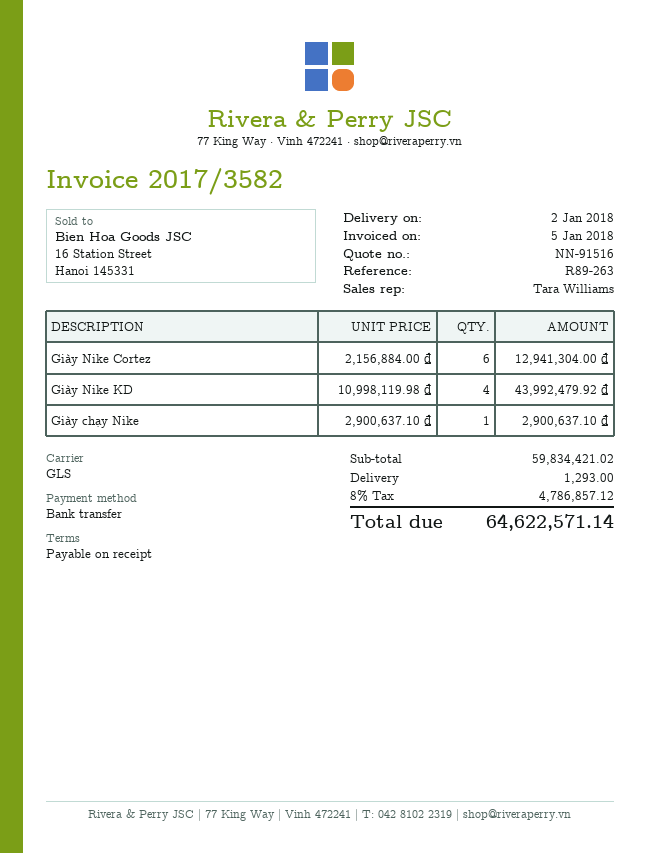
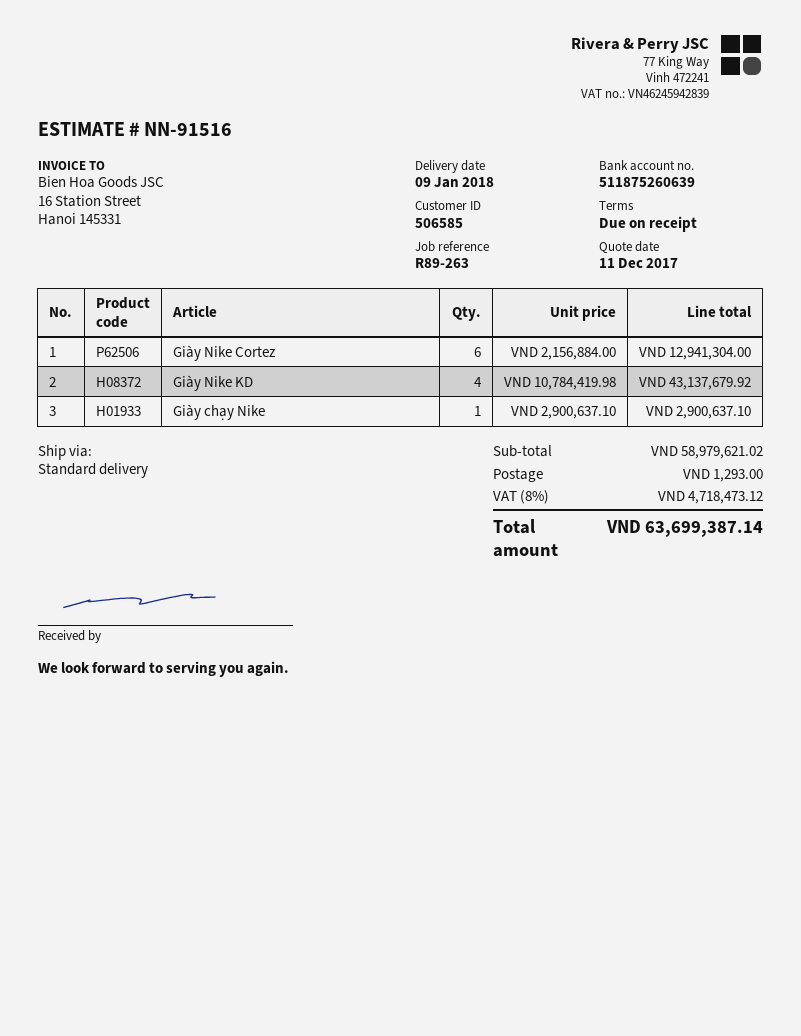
delivery date: 2018-01-02 -> 2018-01-09
shipping method: GLS -> standard
Giày Nike KD: 4 x 10998119.98 = 43992479.92 -> 4 x 10784419.98 = 43137679.92
subtotal: 59834421.02 -> 58979621.02
tax: 8% = 4786857.12 -> 8% = 4718473.12
total: 64622571.14 -> 63699387.14

